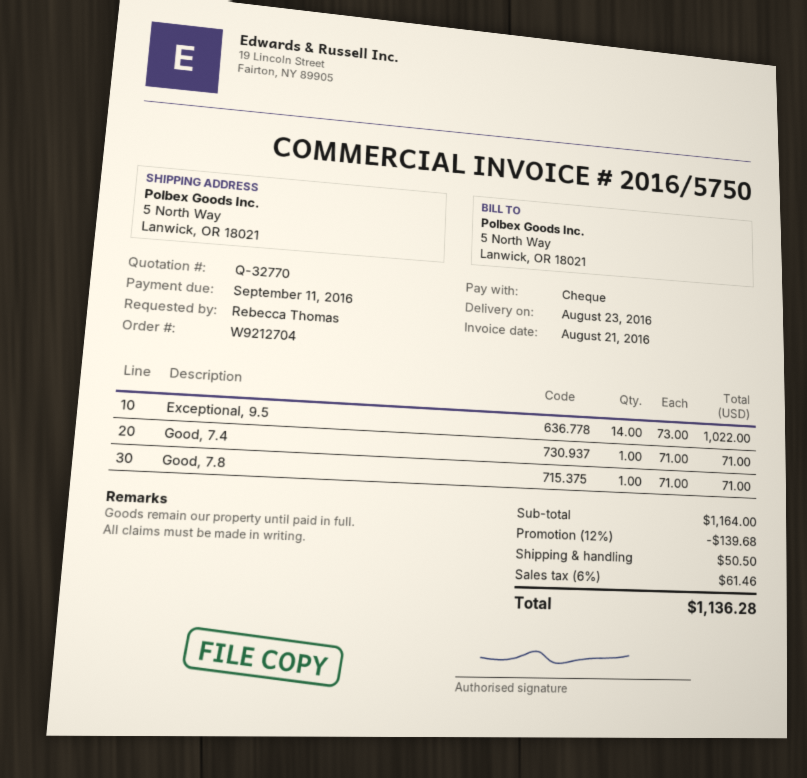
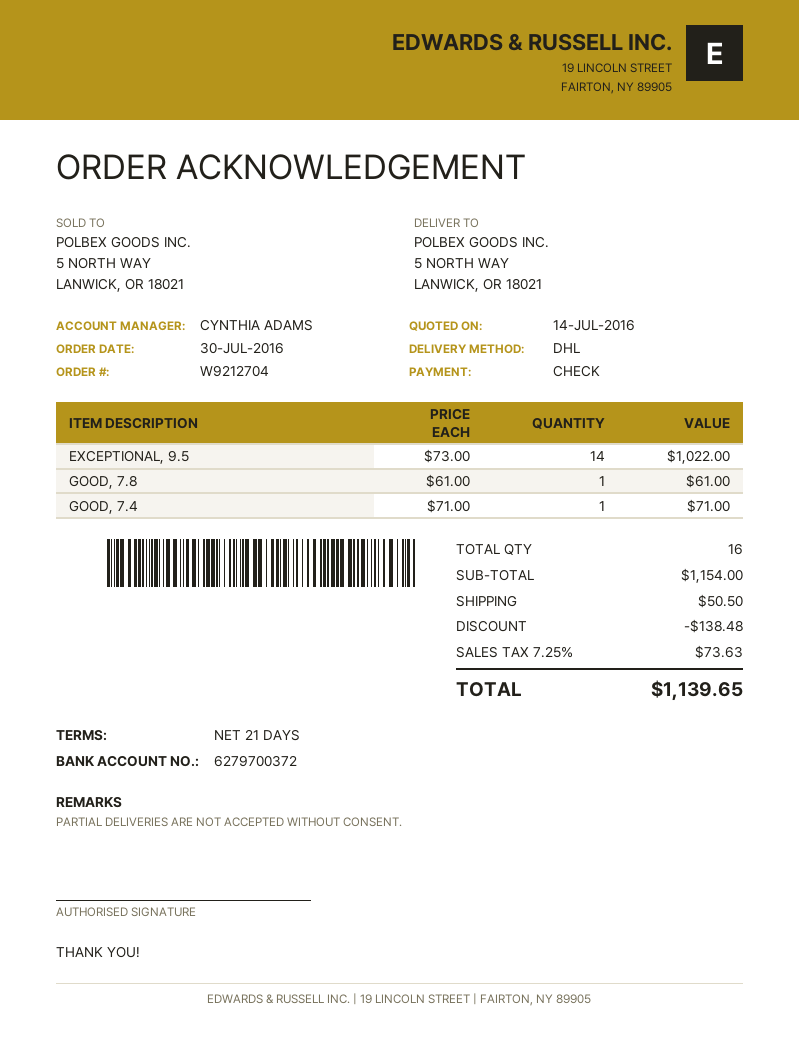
Good, 7.8: 1 x 71.00 = 71.00 -> 1 x 61.00 = 61.00
subtotal: 1164.00 -> 1154.00
discount: 139.68 -> 138.48
tax: 6% = 61.46 -> 7.25% = 73.63
total: 1136.28 -> 1139.65

